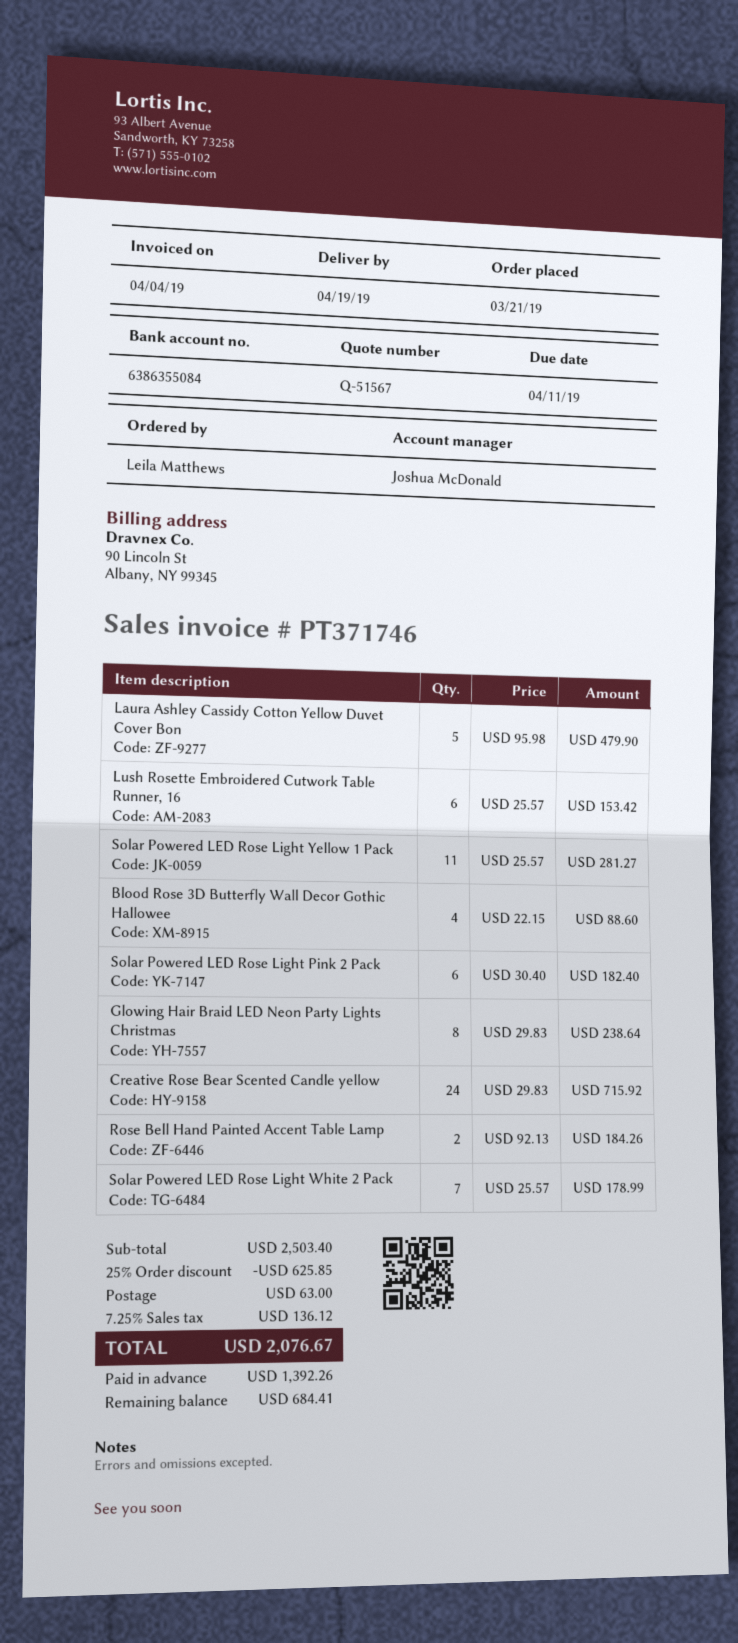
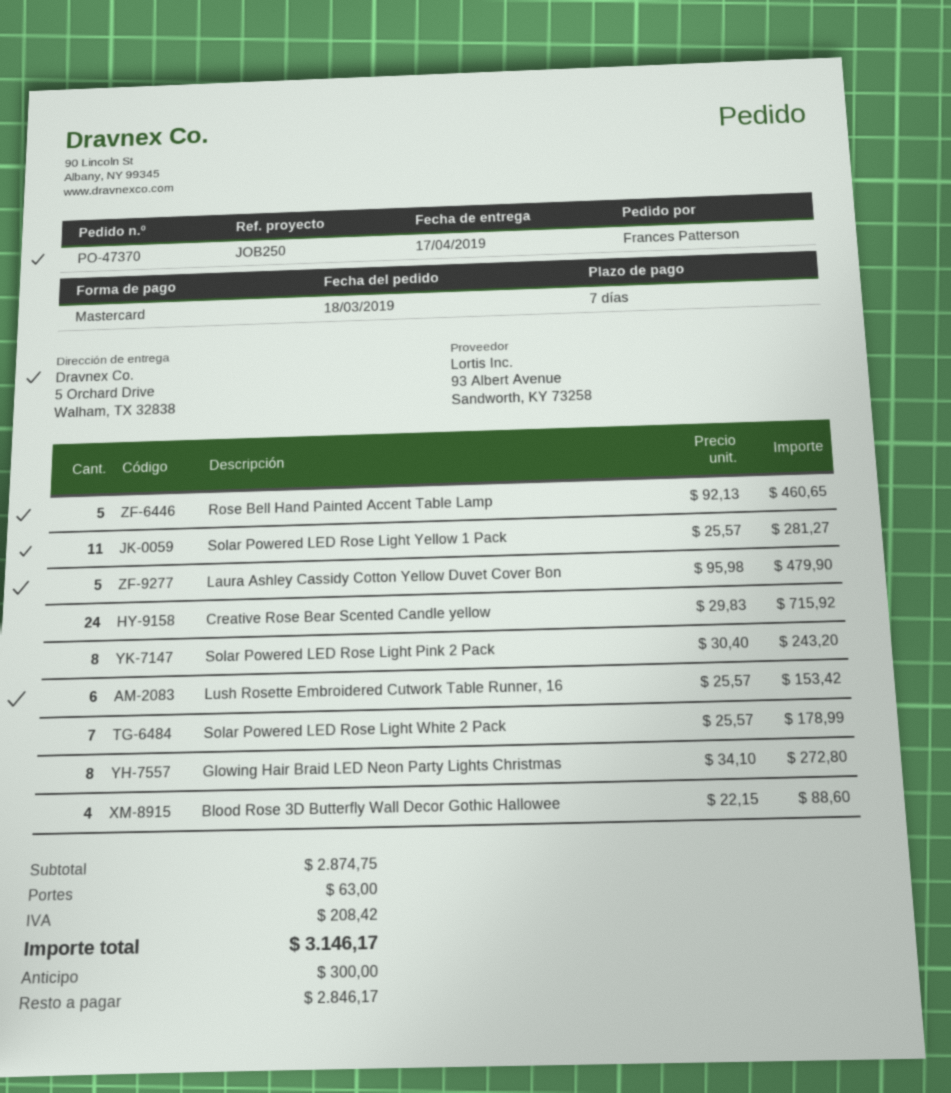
order date: 2019-03-21 -> 2019-03-18
delivery date: 2019-04-19 -> 2019-04-17
ordered by: Leila Matthews -> Frances Patterson
Solar Powered LED Rose Light Pink 2 Pack: 6 x 30.40 = 182.40 -> 8 x 30.40 = 243.20
Glowing Hair Braid LED Neon Party Lights Christmas: 8 x 29.83 = 238.64 -> 8 x 34.10 = 272.80
Rose Bell Hand Painted Accent Table Lamp: 2 x 92.13 = 184.26 -> 5 x 92.13 = 460.65
subtotal: 2503.40 -> 2874.75
discount: 25% = 625.85 -> none
tax: 136.12 -> 208.42
total: 2076.67 -> 3146.17
deposit: 1392.26 -> 300.00
balance: 684.41 -> 2846.17

